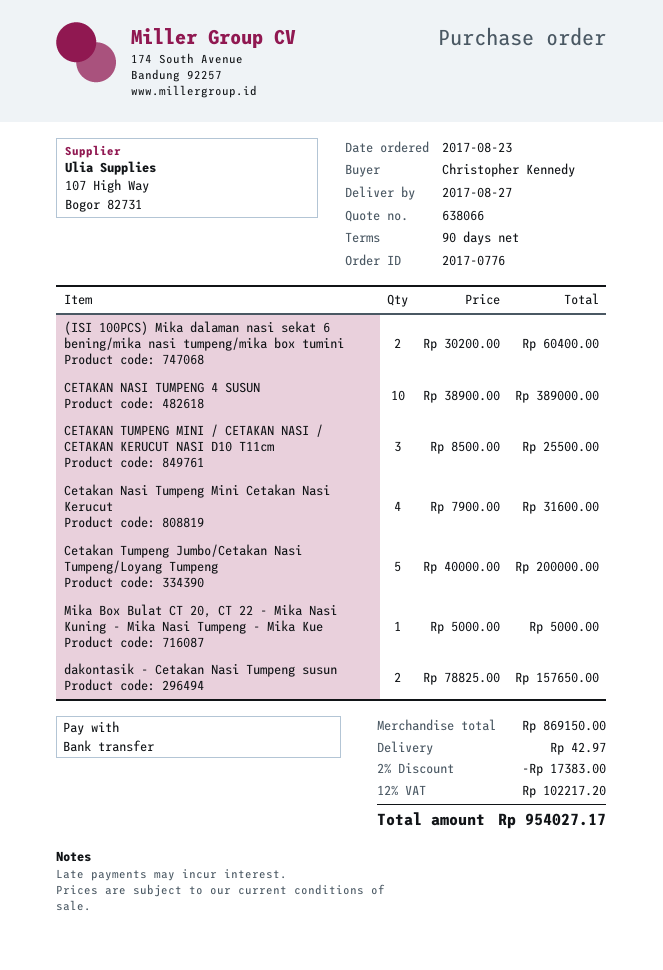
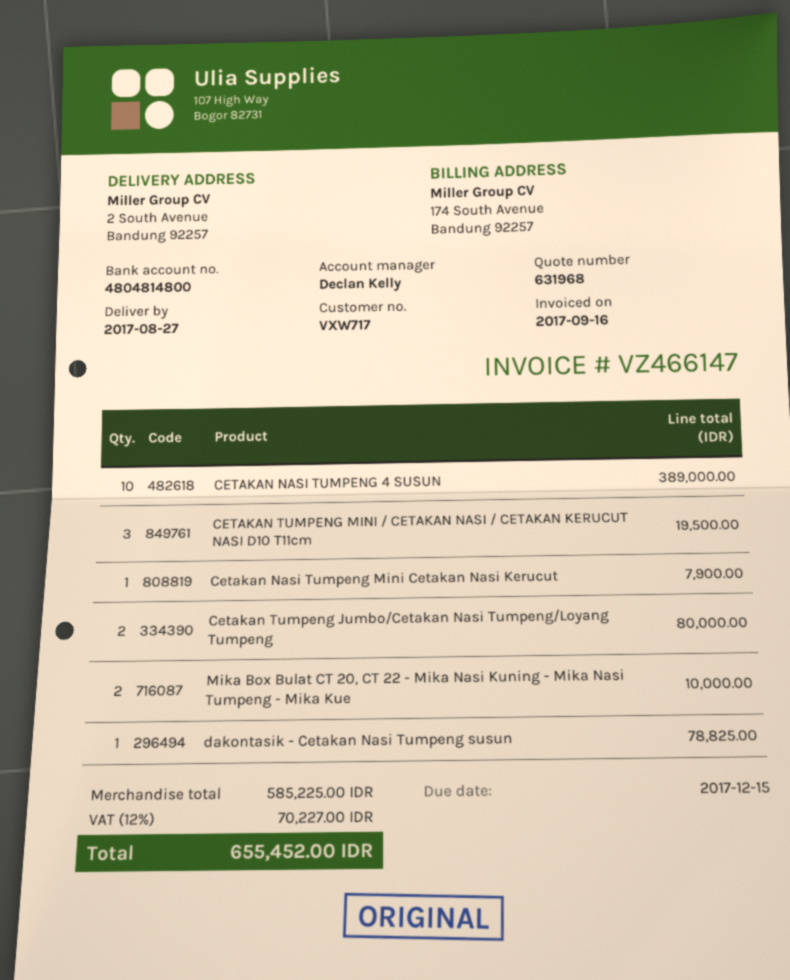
quote number: 638066 -> 631968
(ISI 100PCS) Mika dalaman nasi sekat 6 bening/mika nasi tumpeng/mika box tumini: 2 for 60400.00 -> none
CETAKAN TUMPENG MINI / CETAKAN NASI / CETAKAN KERUCUT NASI D10 T11cm: 3 for 25500.00 -> 3 for 19500.00
Cetakan Nasi Tumpeng Mini Cetakan Nasi Kerucut: 4 for 31600.00 -> 1 for 7900.00
Cetakan Tumpeng Jumbo/Cetakan Nasi Tumpeng/Loyang Tumpeng: 5 for 200000.00 -> 2 for 80000.00
Mika Box Bulat CT 20, CT 22 - Mika Nasi Kuning - Mika Nasi Tumpeng - Mika Kue: 1 for 5000.00 -> 2 for 10000.00
dakontasik - Cetakan Nasi Tumpeng susun: 2 for 157650.00 -> 1 for 78825.00
subtotal: 869150.00 -> 585225.00
discount: 2% = 17383.00 -> none
shipping: 42.97 -> none
tax: 12% = 102217.20 -> 12% = 70227.00
total: 954027.17 -> 655452.00

